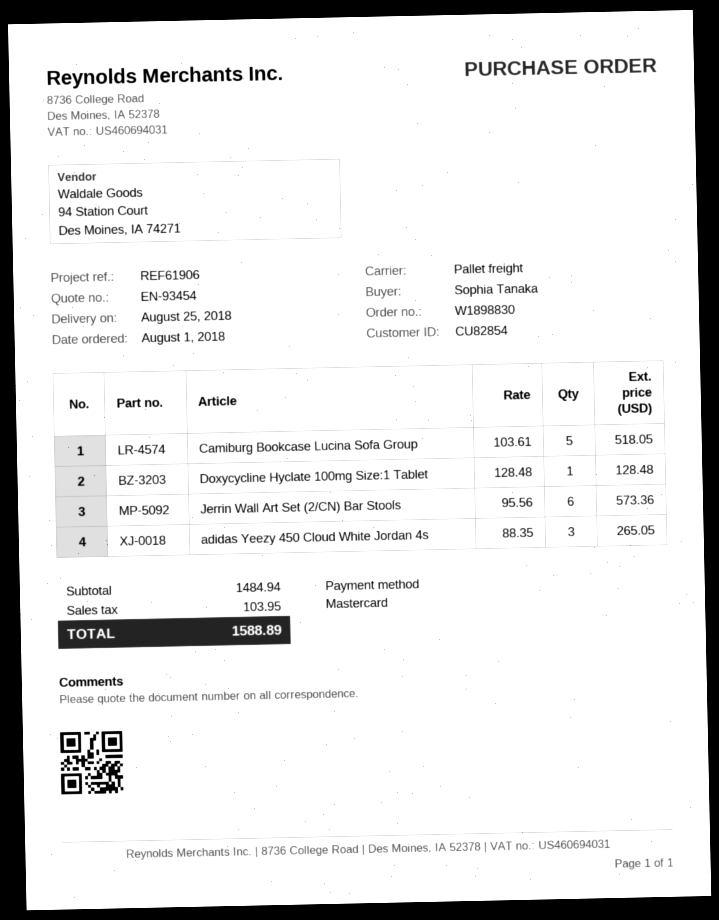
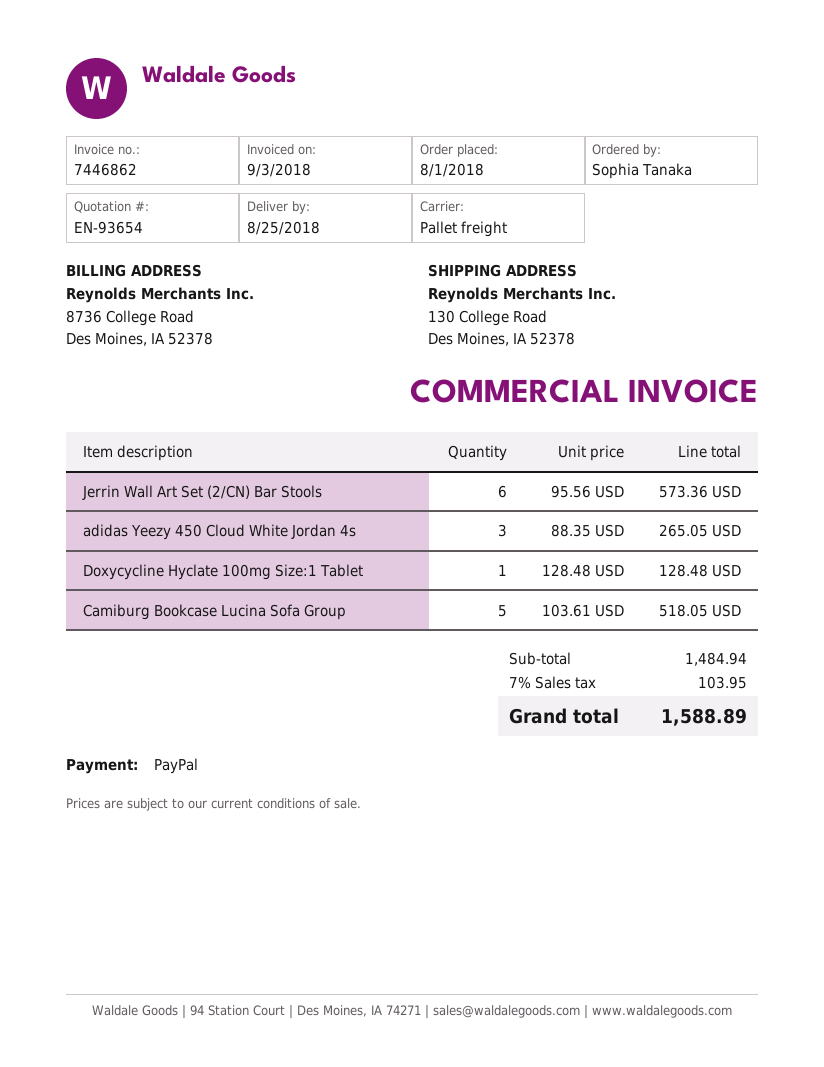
quote number: EN-93454 -> EN-93654
payment method: Mastercard -> PayPal

